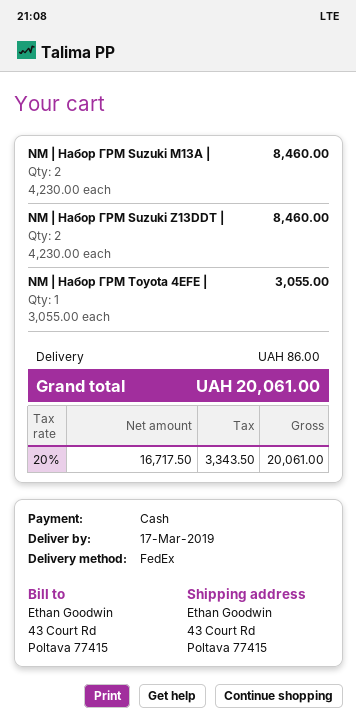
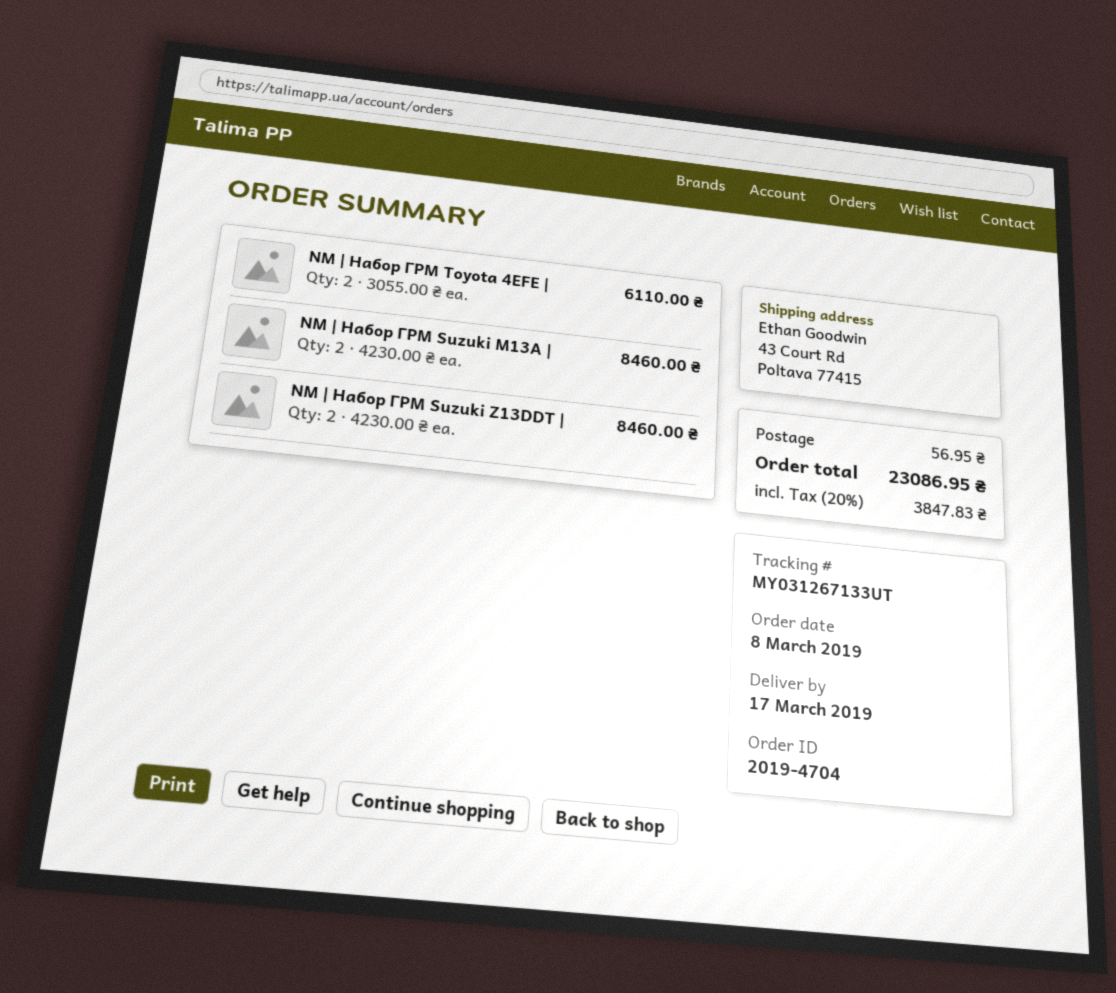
NM | Набор ГРМ Toyota 4EFE |: 1 x 3055.00 = 3055.00 -> 2 x 3055.00 = 6110.00
shipping: 86.00 -> 56.95
tax: 20% = 3343.50 -> 20% = 3847.83
total: 20061.00 -> 23086.95

